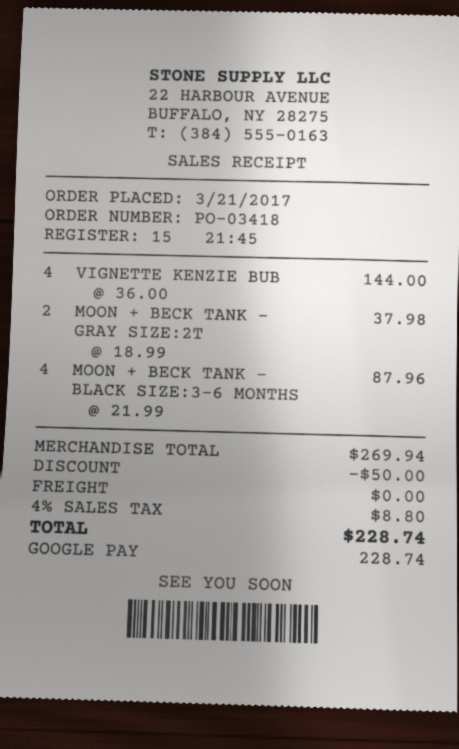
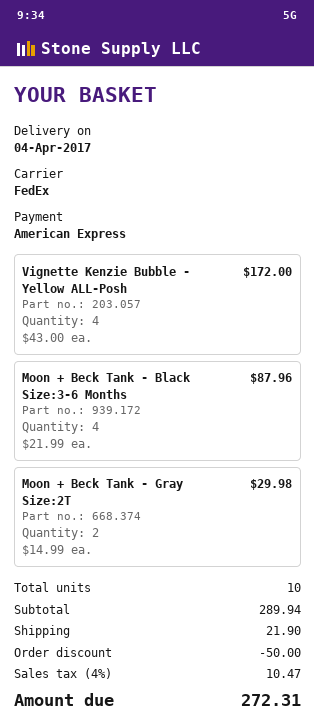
payment method: Google Pay -> American Express
VIGNETTE KENZIE BUB: 4 x 36.00 = 144.00 -> 4 x 43.00 = 172.00
MOON + BECK TANK - GRAY SIZE:2T: 2 x 18.99 = 37.98 -> 2 x 14.99 = 29.98
subtotal: 269.94 -> 289.94
shipping: 0.00 -> 21.90
tax: 4% = 8.80 -> 4% = 10.47
total: 228.74 -> 272.31

